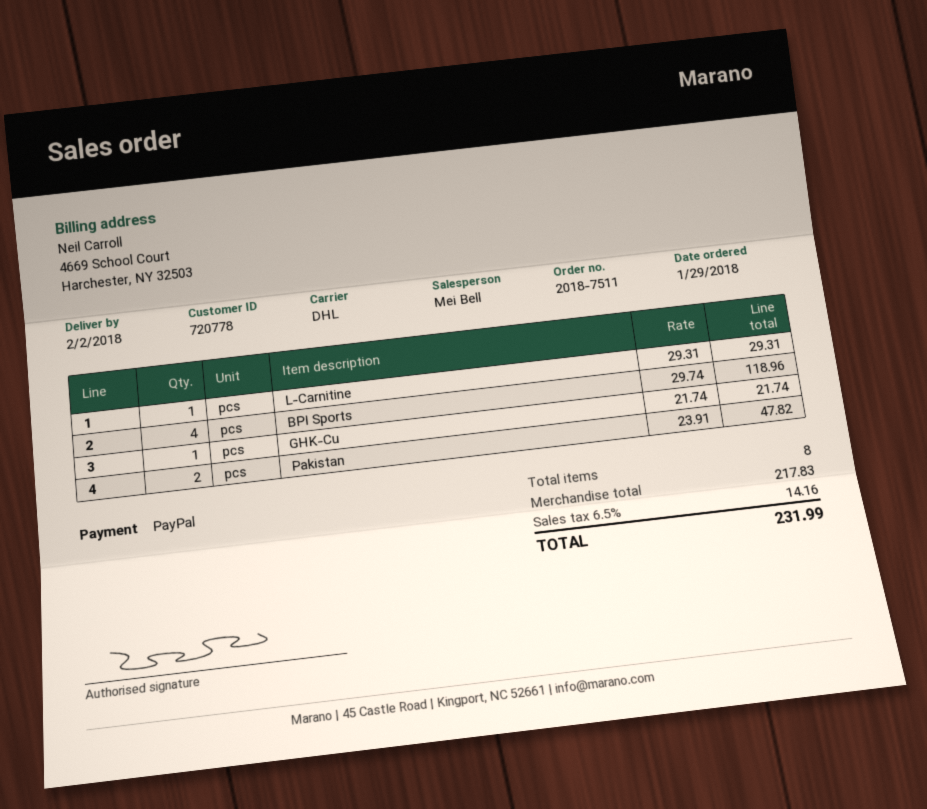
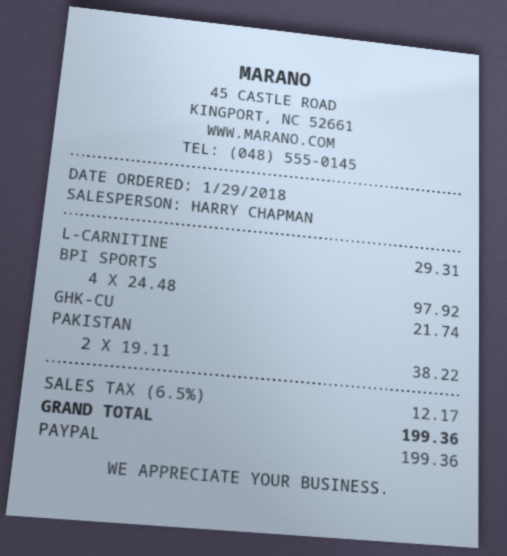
sales rep: Mei Bell -> HARRY CHAPMAN
BPI Sports: 4 x 29.74 = 118.96 -> 4 x 24.48 = 97.92
Pakistan: 2 x 23.91 = 47.82 -> 2 x 19.11 = 38.22
tax: 6.5% = 14.16 -> 6.5% = 12.17
total: 231.99 -> 199.36

